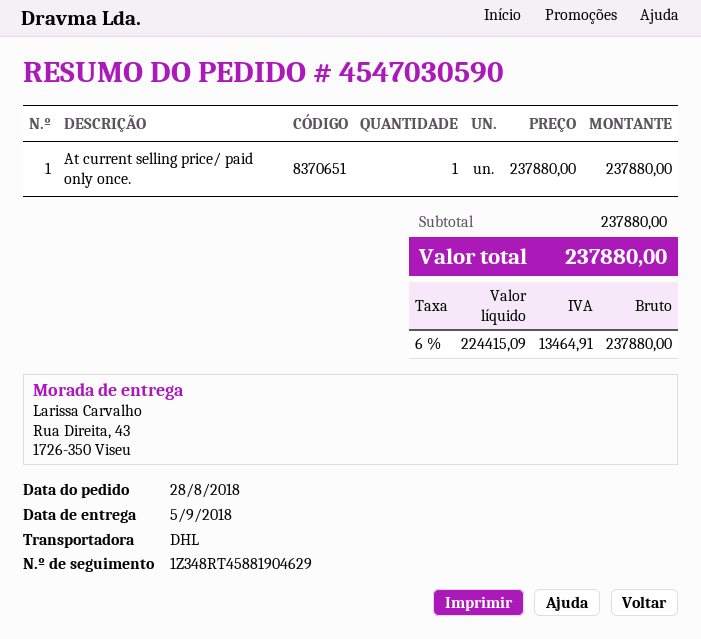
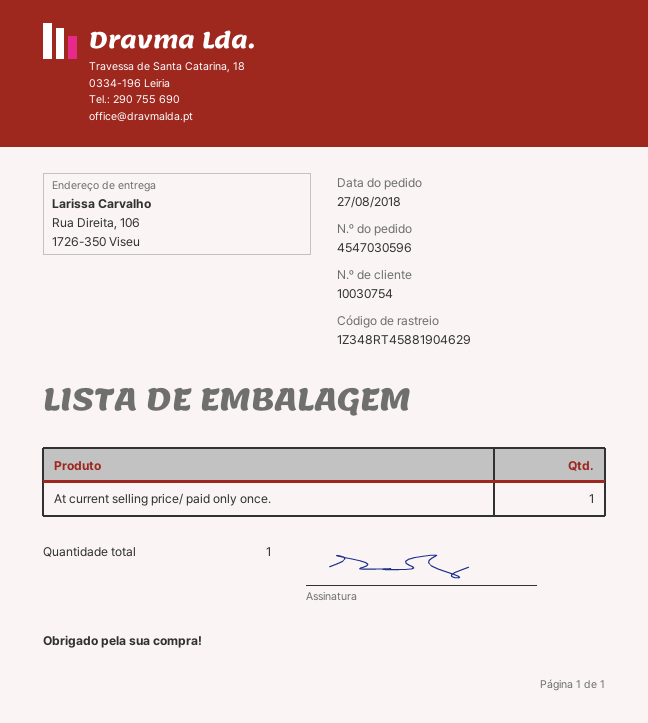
order number: 4547030590 -> 4547030596
order date: 2018-08-28 -> 2018-08-27
ship to: Rua Direita, 43, 1726-350 Viseu -> Rua Direita, 106, 1726-350 Viseu

